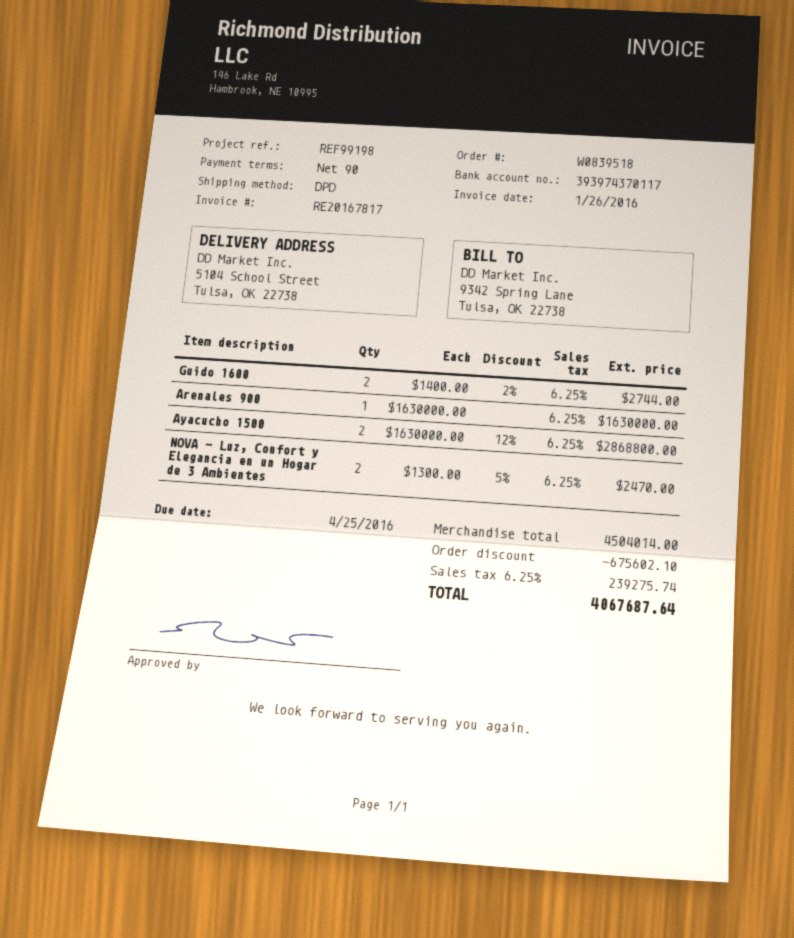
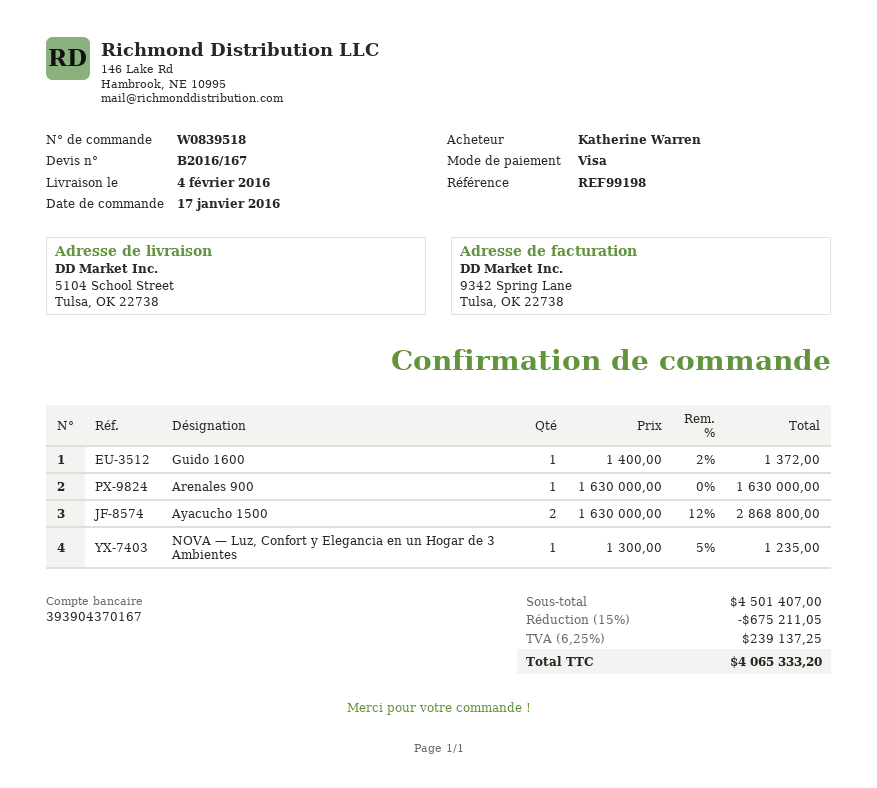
bank account: 393974370117 -> 393904370167
Guido 1600: 2 x 1400.00 - 2% = 2744.00 -> 1 x 1400.00 - 2% = 1372.00
NOVA — Luz, Confort y Elegancia en un Hogar de 3 Ambientes: 2 x 1300.00 - 5% = 2470.00 -> 1 x 1300.00 - 5% = 1235.00
subtotal: 4504014.00 -> 4501407.00
discount: 675602.10 -> 675211.05
tax: 6.25% = 239275.74 -> 6.25% = 239137.25
total: 4067687.64 -> 4065333.20

